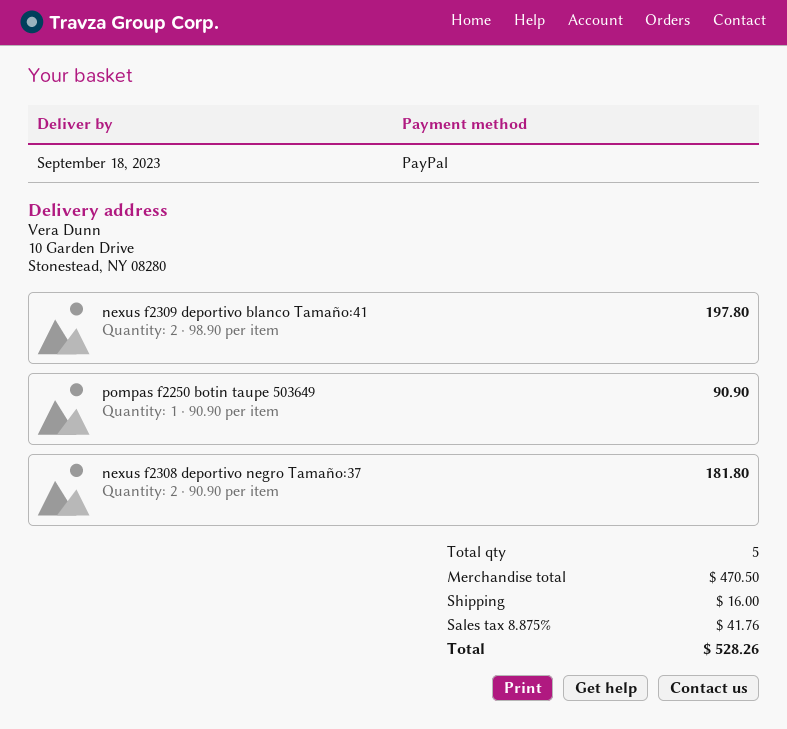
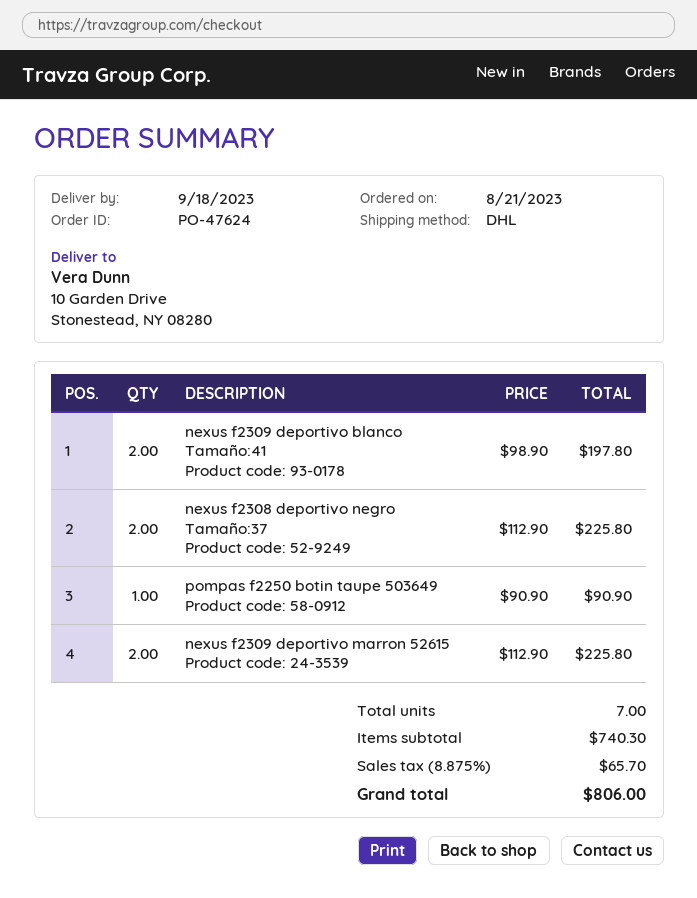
nexus f2308 deportivo negro Tamaño:37: 2 x 90.90 = 181.80 -> 2 x 112.90 = 225.80
nexus f2309 deportivo marron 52615: none -> 2 x 112.90 = 225.80
total quantity: 5 -> 7
subtotal: 470.50 -> 740.30
shipping: 16.00 -> none
tax: 8.875% = 41.76 -> 8.875% = 65.70
total: 528.26 -> 806.00

